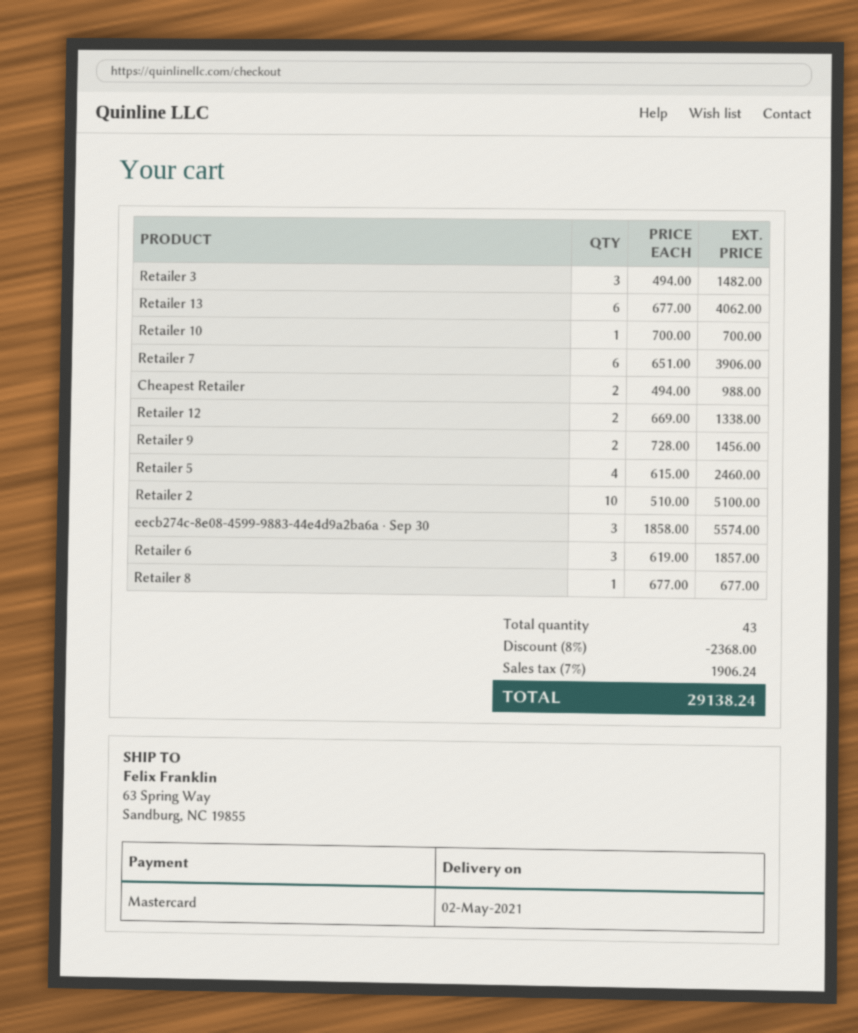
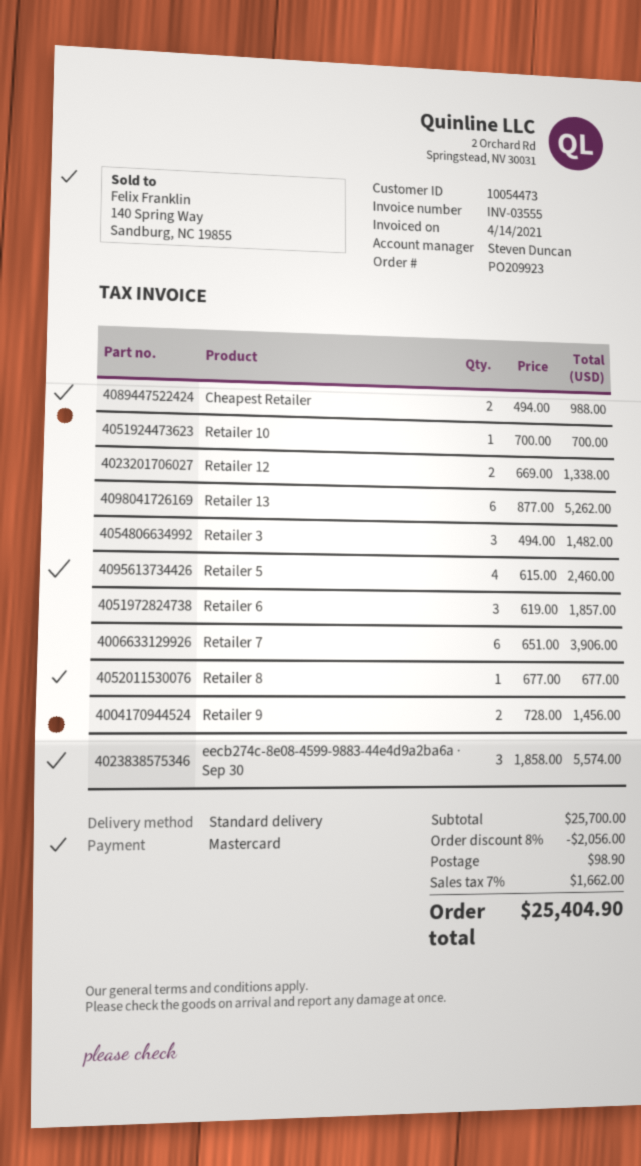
Retailer 13: 6 x 677.00 = 4062.00 -> 6 x 877.00 = 5262.00
Retailer 2: 10 x 510.00 = 5100.00 -> none
discount: 8% = 2368.00 -> 8% = 2056.00
shipping: none -> 98.90
tax: 7% = 1906.24 -> 7% = 1662.00
total: 29138.24 -> 25404.90

